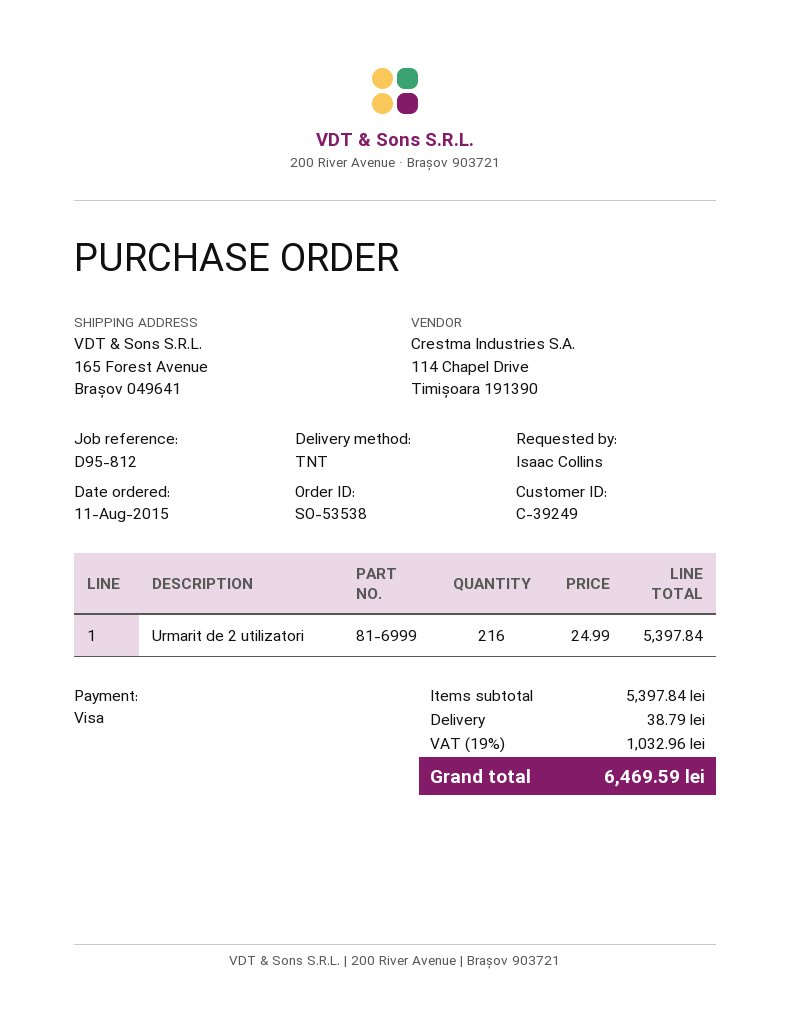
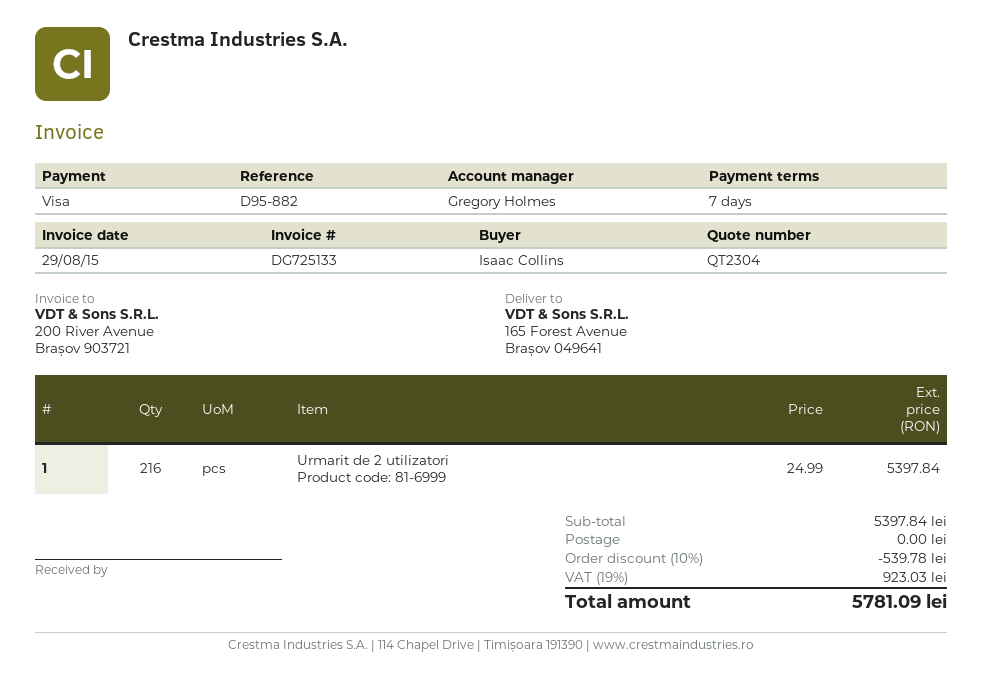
reference: D95-812 -> D95-882
discount: none -> 10% = 539.78
shipping: 38.79 -> 0.00
tax: 19% = 1032.96 -> 19% = 923.03
total: 6469.59 -> 5781.09

